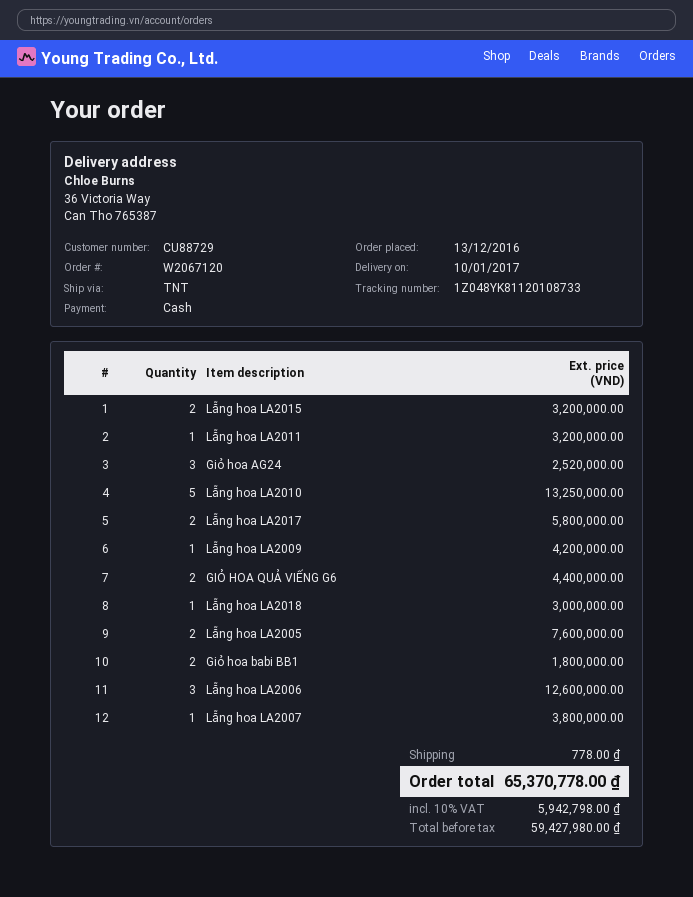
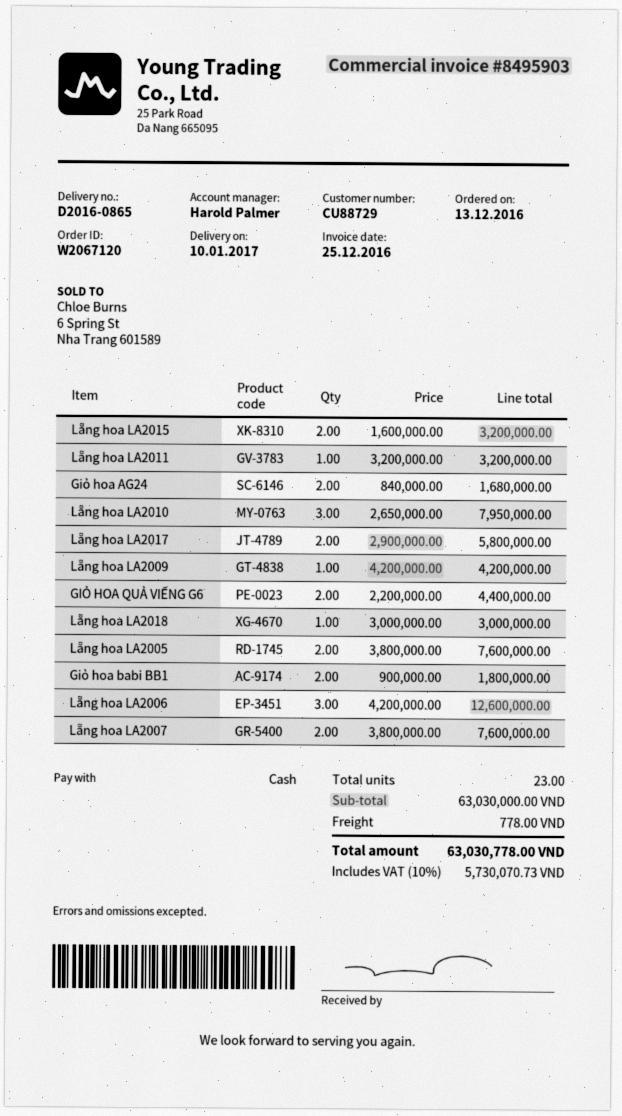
Giỏ hoa AG24: 3 for 2520000.00 -> 2 for 1680000.00
Lẵng hoa LA2010: 5 for 13250000.00 -> 3 for 7950000.00
Lẵng hoa LA2007: 1 for 3800000.00 -> 2 for 7600000.00
tax: 10% = 5942798.00 -> 10% = 5730070.73
total: 65370778.00 -> 63030778.00

